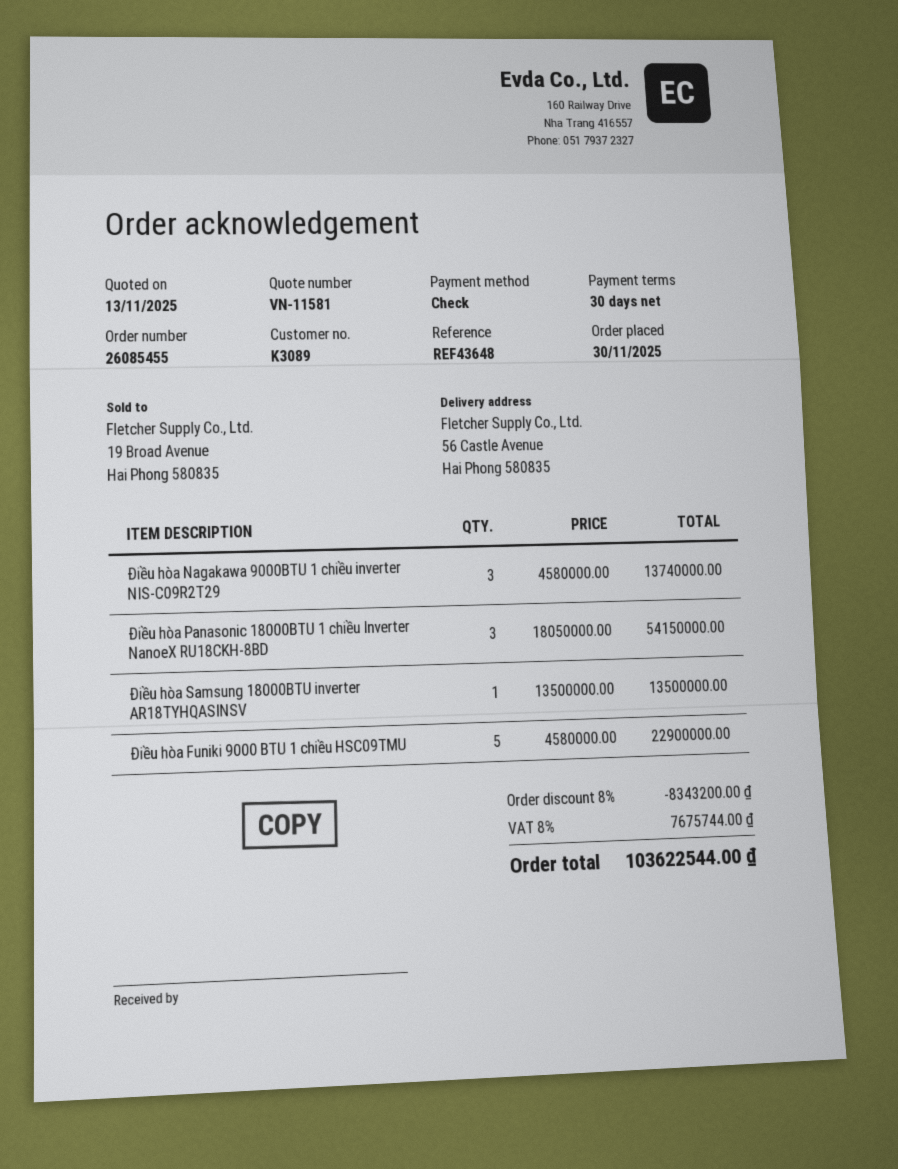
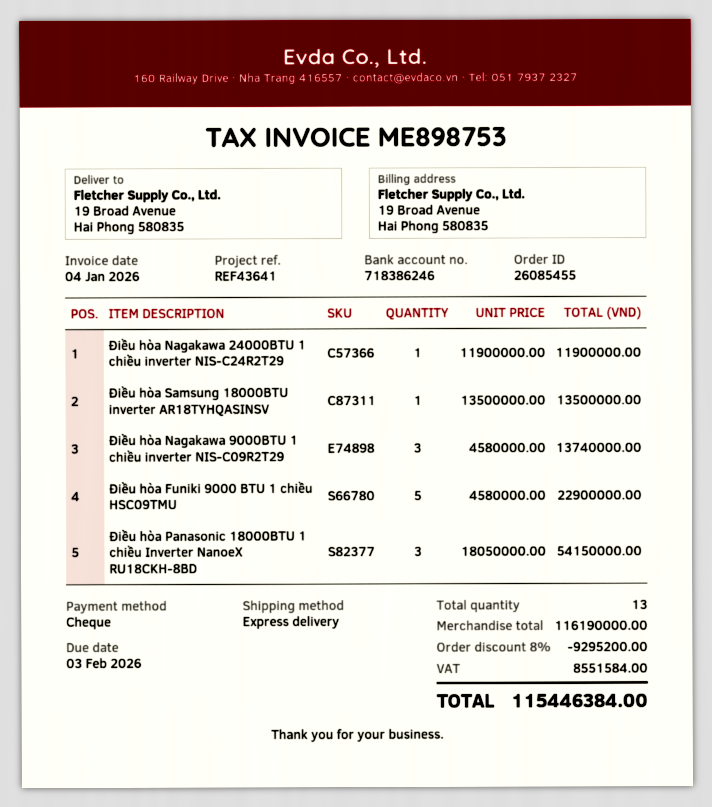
reference: REF43648 -> REF43641
ship to: 56 Castle Avenue, Hai Phong 580835 -> 19 Broad Avenue, Hai Phong 580835
Điều hòa Nagakawa 24000BTU 1 chiều inverter NIS-C24R2T29: none -> 1 x 11900000.00 = 11900000.00
discount: 8% = 8343200.00 -> 8% = 9295200.00
tax: 7675744.00 -> 8551584.00
total: 103622544.00 -> 115446384.00

